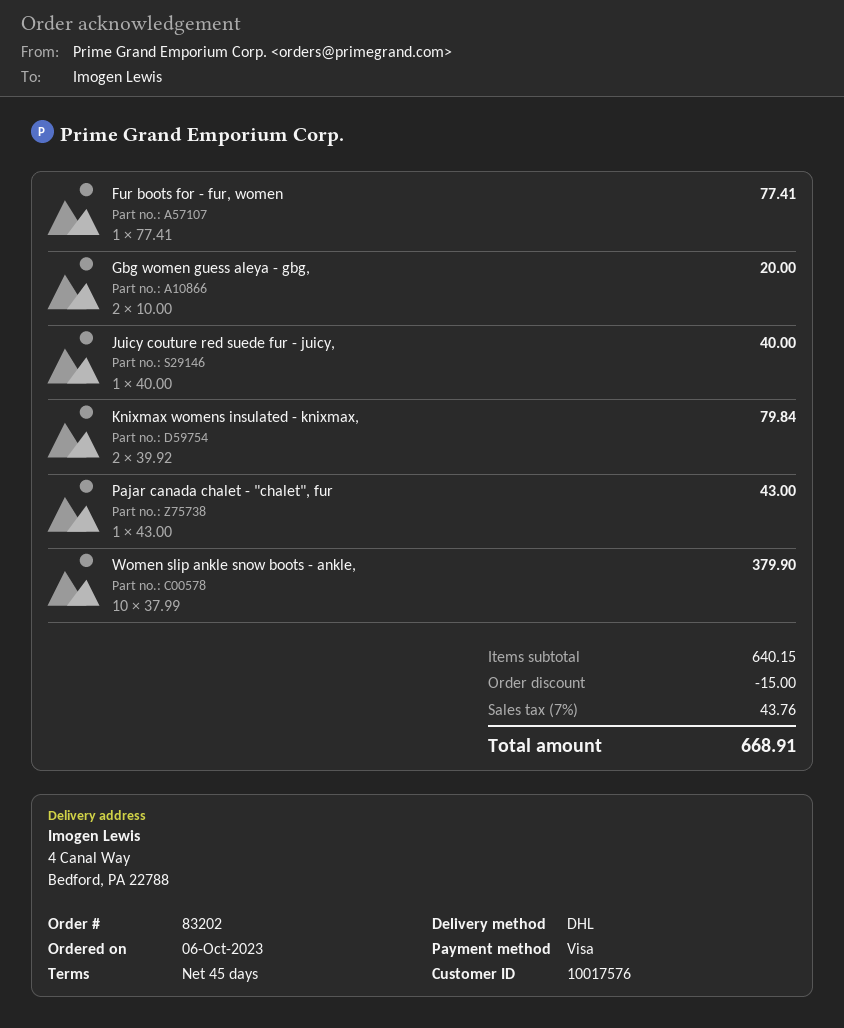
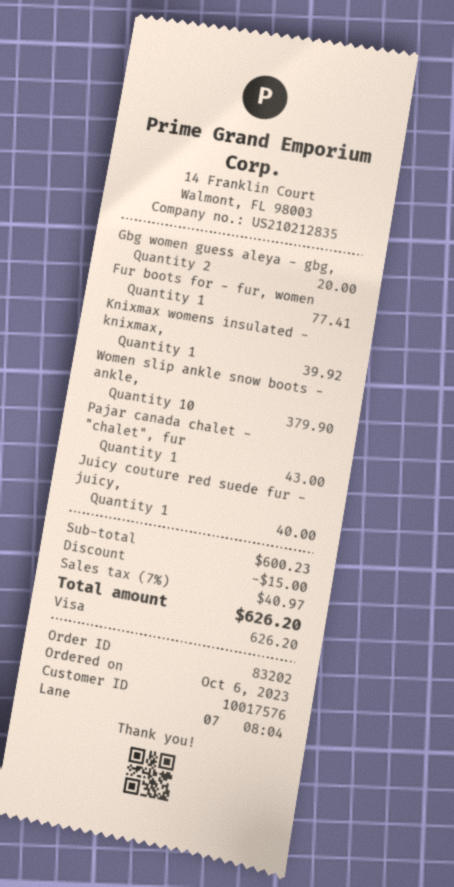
Knixmax womens insulated - knixmax,: 2 for 79.84 -> 1 for 39.92
subtotal: 640.15 -> 600.23
tax: 7% = 43.76 -> 7% = 40.97
total: 668.91 -> 626.20

